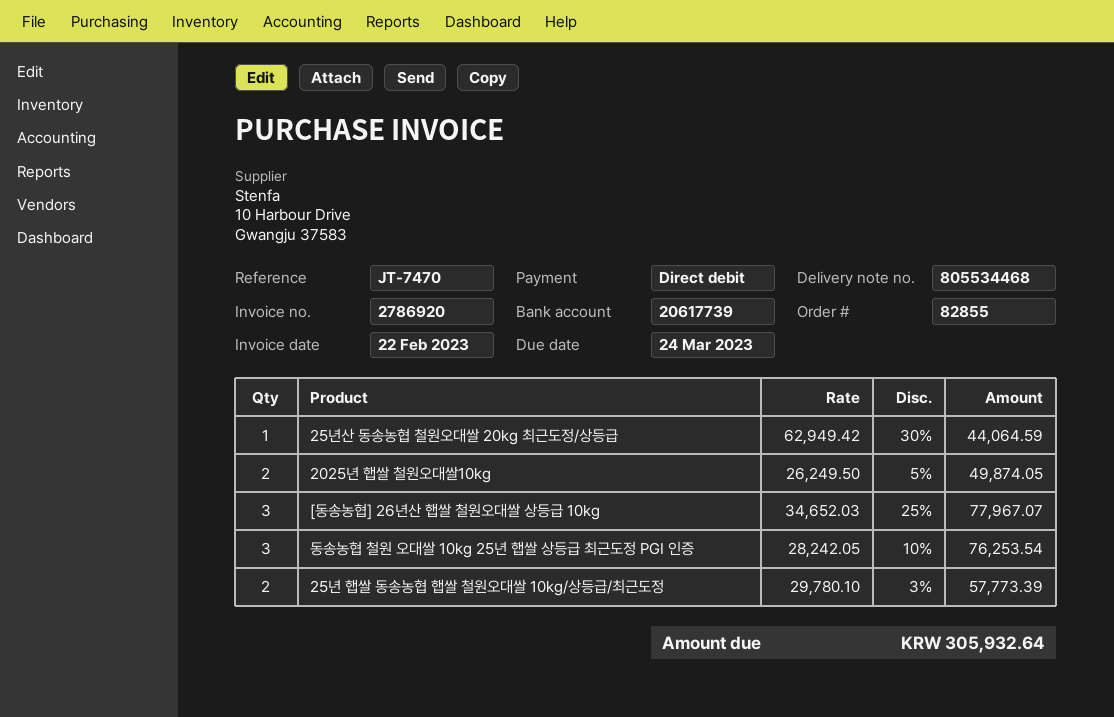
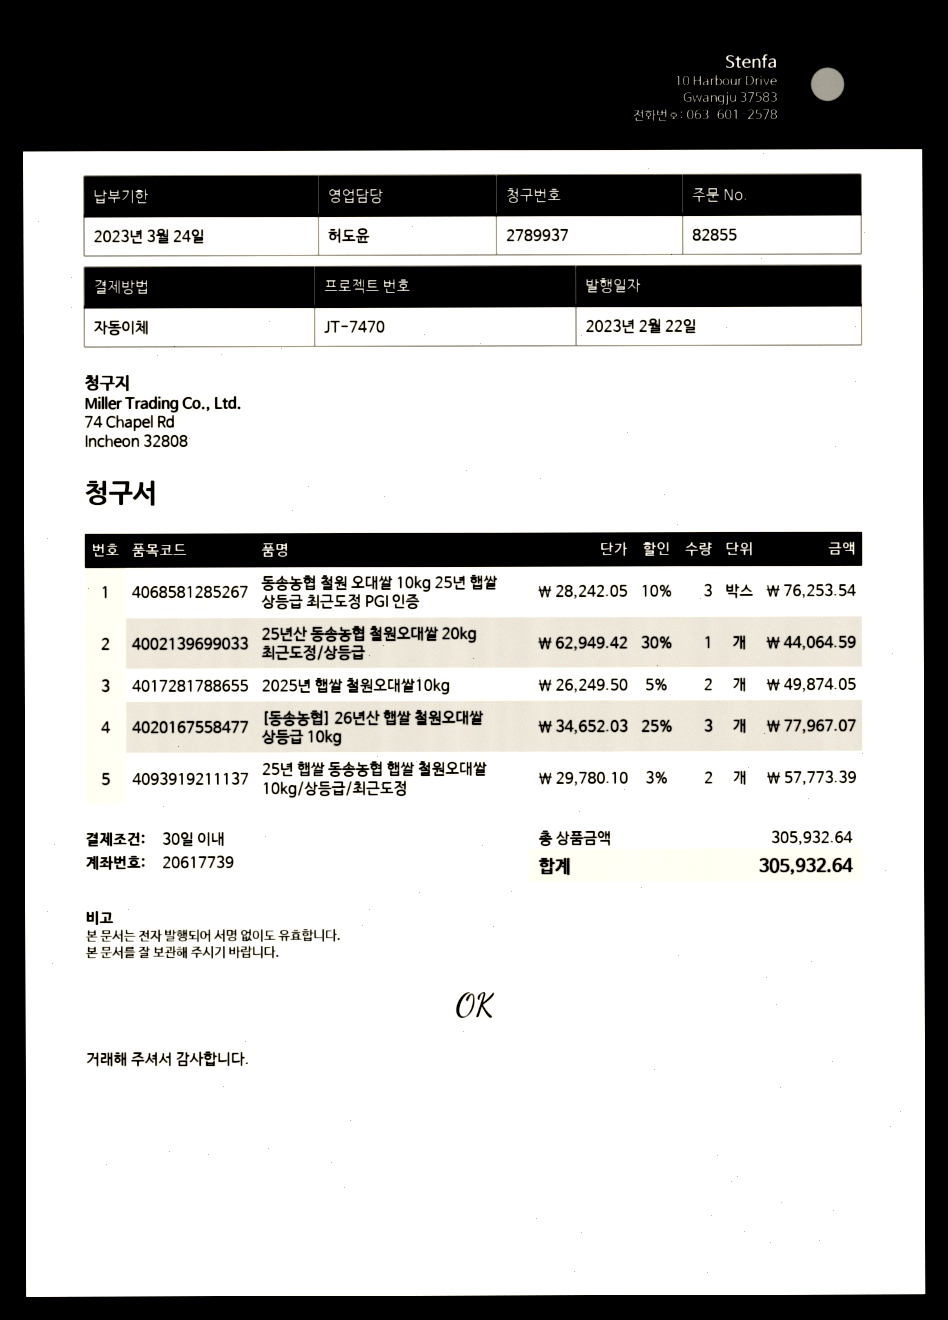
invoice number: 2786920 -> 2789937

